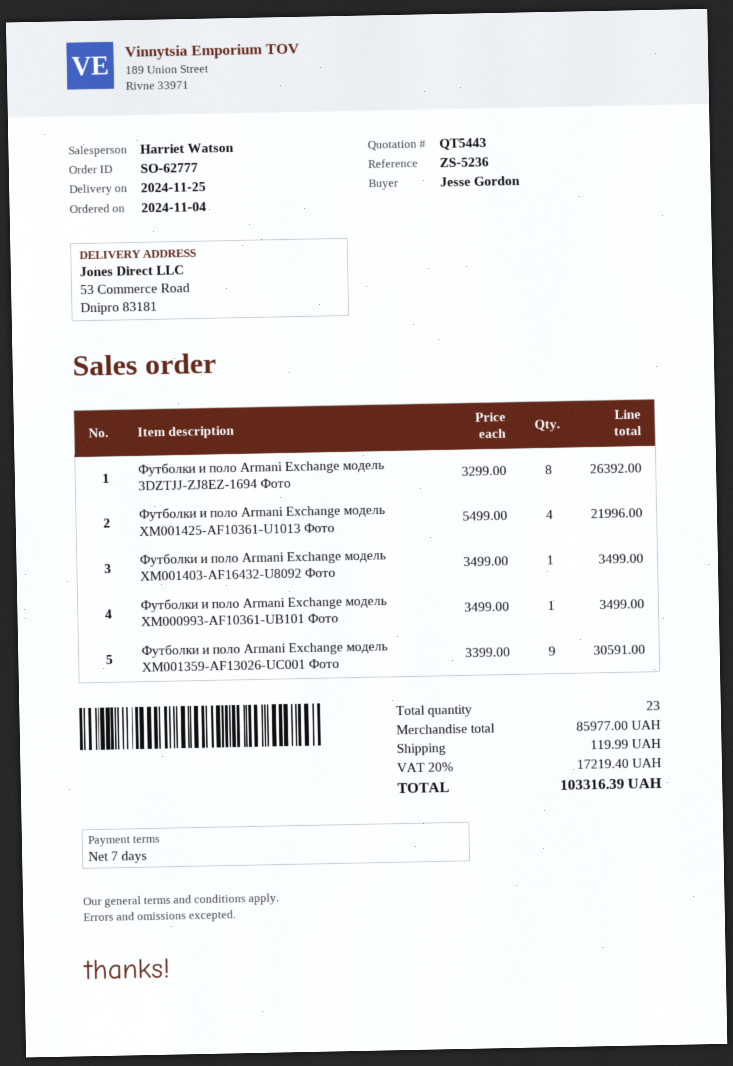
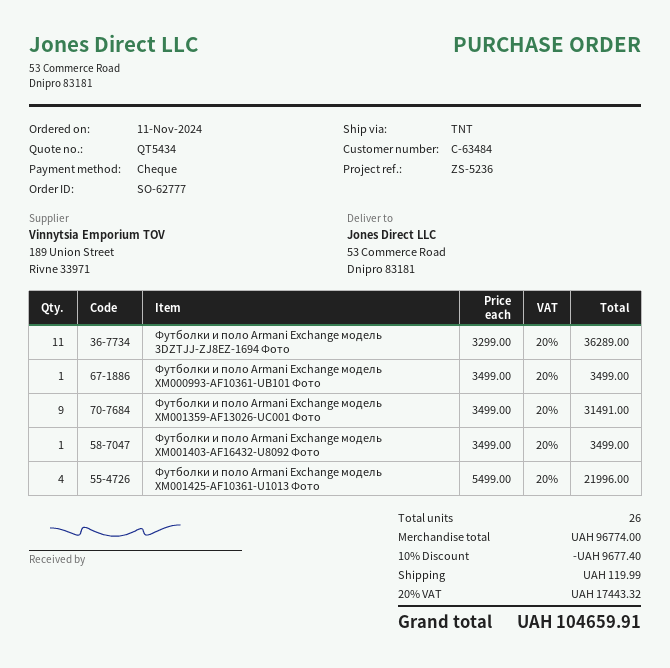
quote number: QT5443 -> QT5434
order date: 2024-11-04 -> 2024-11-11
Футболки и поло Armani Exchange модель 3DZTJJ-ZJ8EZ-1694 Фото: 8 x 3299.00 = 26392.00 -> 11 x 3299.00 = 36289.00
Футболки и поло Armani Exchange модель XM001359-AF13026-UC001 Фото: 9 x 3399.00 = 30591.00 -> 9 x 3499.00 = 31491.00
total quantity: 23 -> 26
subtotal: 85977.00 -> 96774.00
discount: none -> 10% = 9677.40
tax: 20% = 17219.40 -> 20% = 17443.32
total: 103316.39 -> 104659.91

